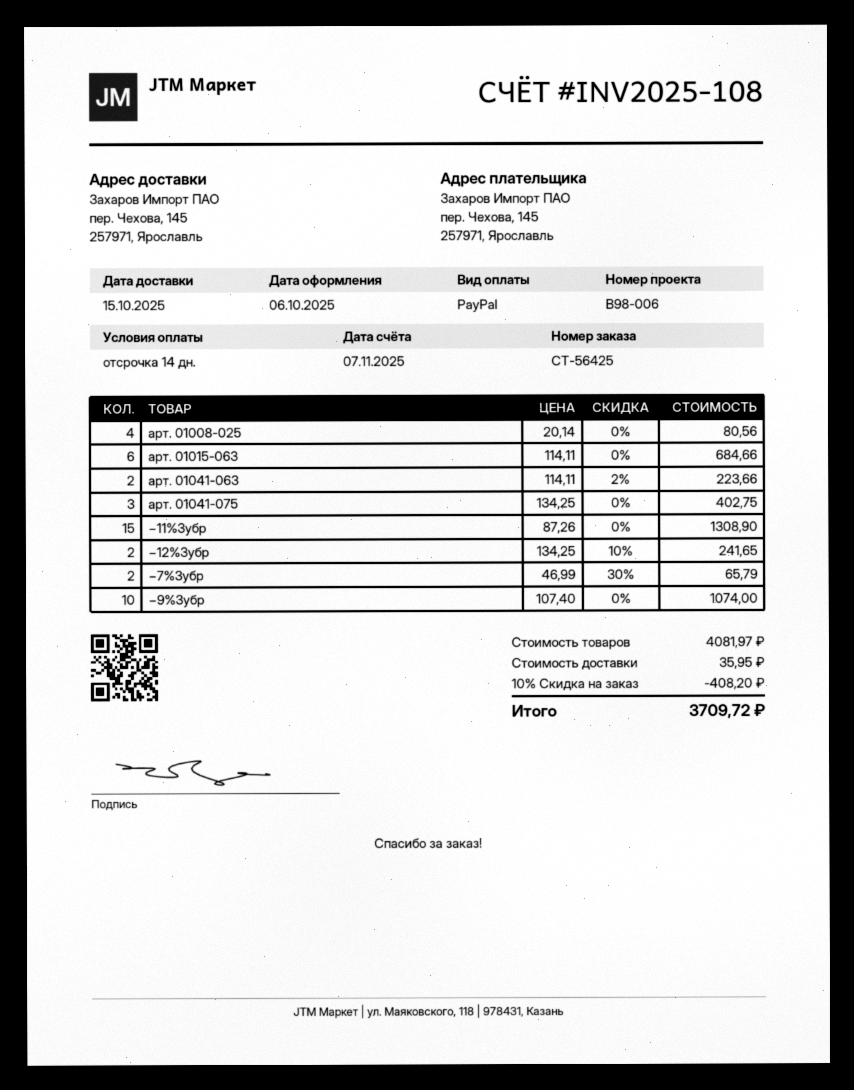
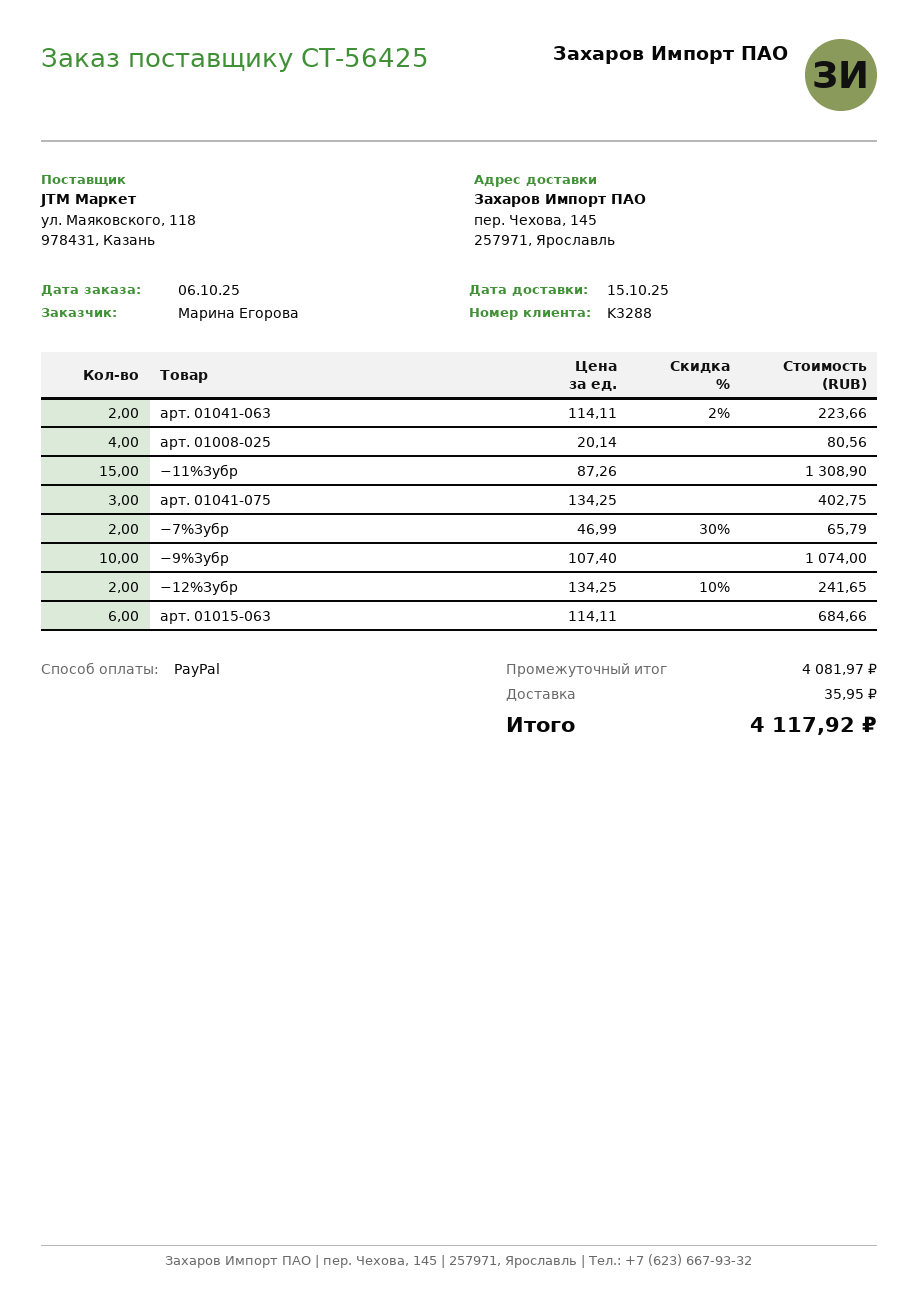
discount: 10% = 408.20 -> none
total: 3709.72 -> 4117.92

